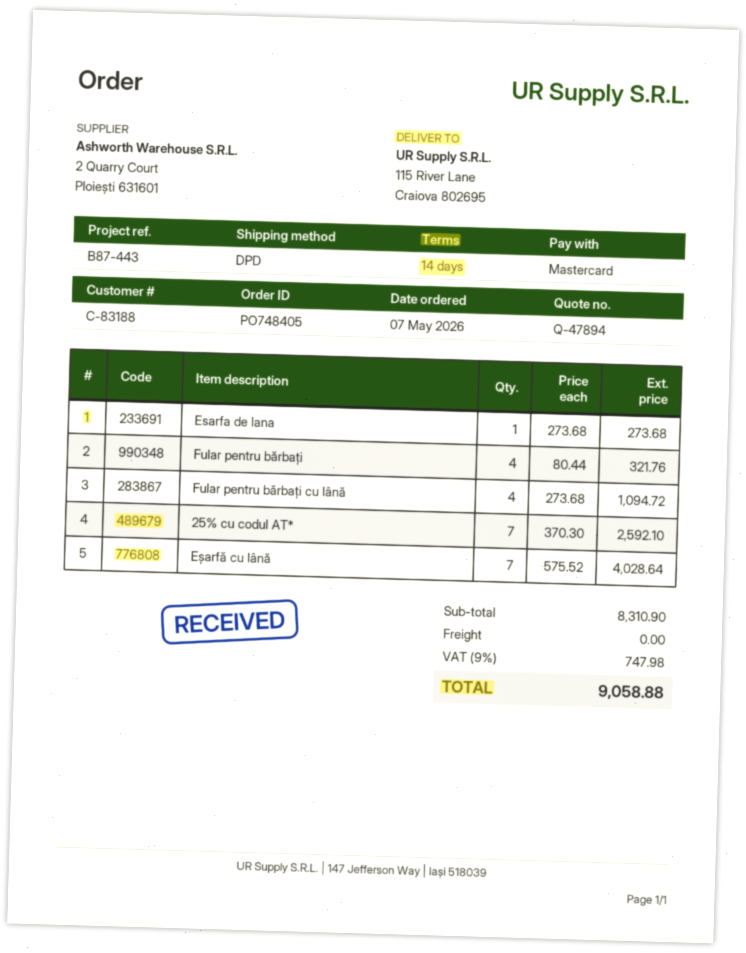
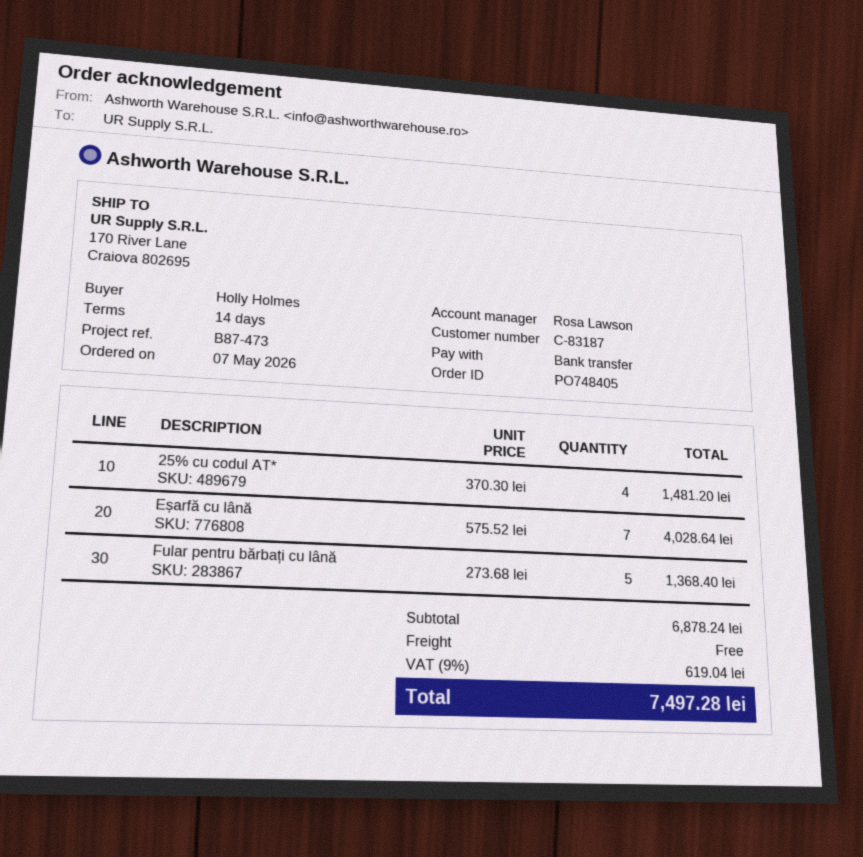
customer number: C-83188 -> C-83187
reference: B87-443 -> B87-473
payment method: Mastercard -> bank transfer
ship to: 115 River Lane, Craiova 802695 -> 170 River Lane, Craiova 802695
Esarfa de lana: 1 x 273.68 = 273.68 -> none
Fular pentru bărbați: 4 x 80.44 = 321.76 -> none
Fular pentru bărbați cu lână: 4 x 273.68 = 1094.72 -> 5 x 273.68 = 1368.40
25% cu codul AT*: 7 x 370.30 = 2592.10 -> 4 x 370.30 = 1481.20
subtotal: 8310.90 -> 6878.24
tax: 9% = 747.98 -> 9% = 619.04
total: 9058.88 -> 7497.28

